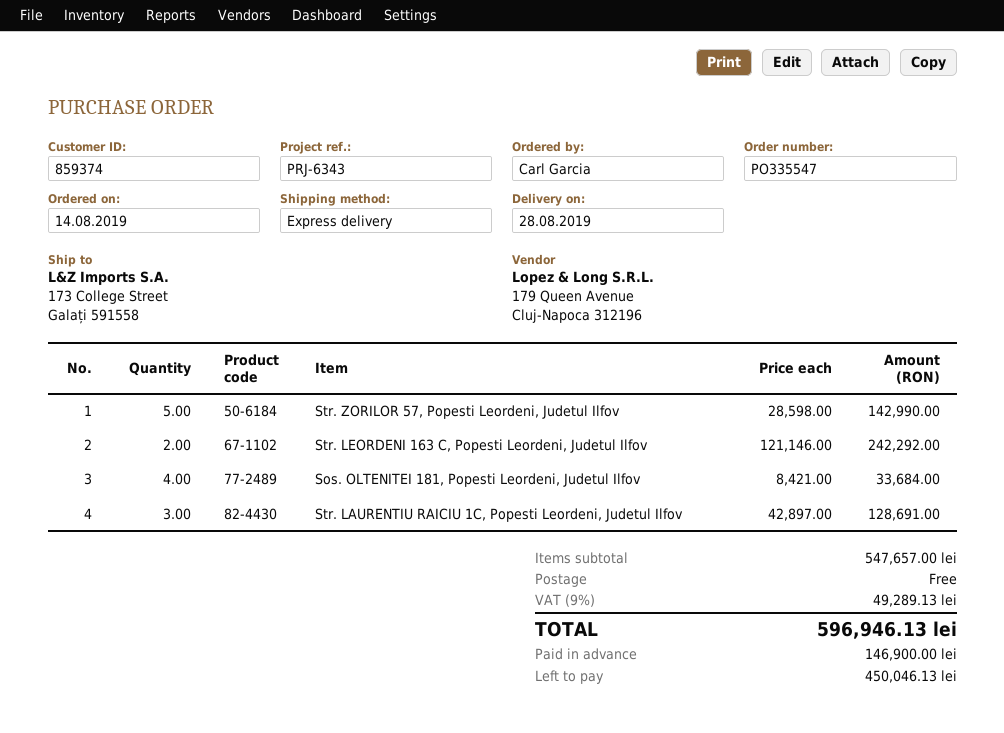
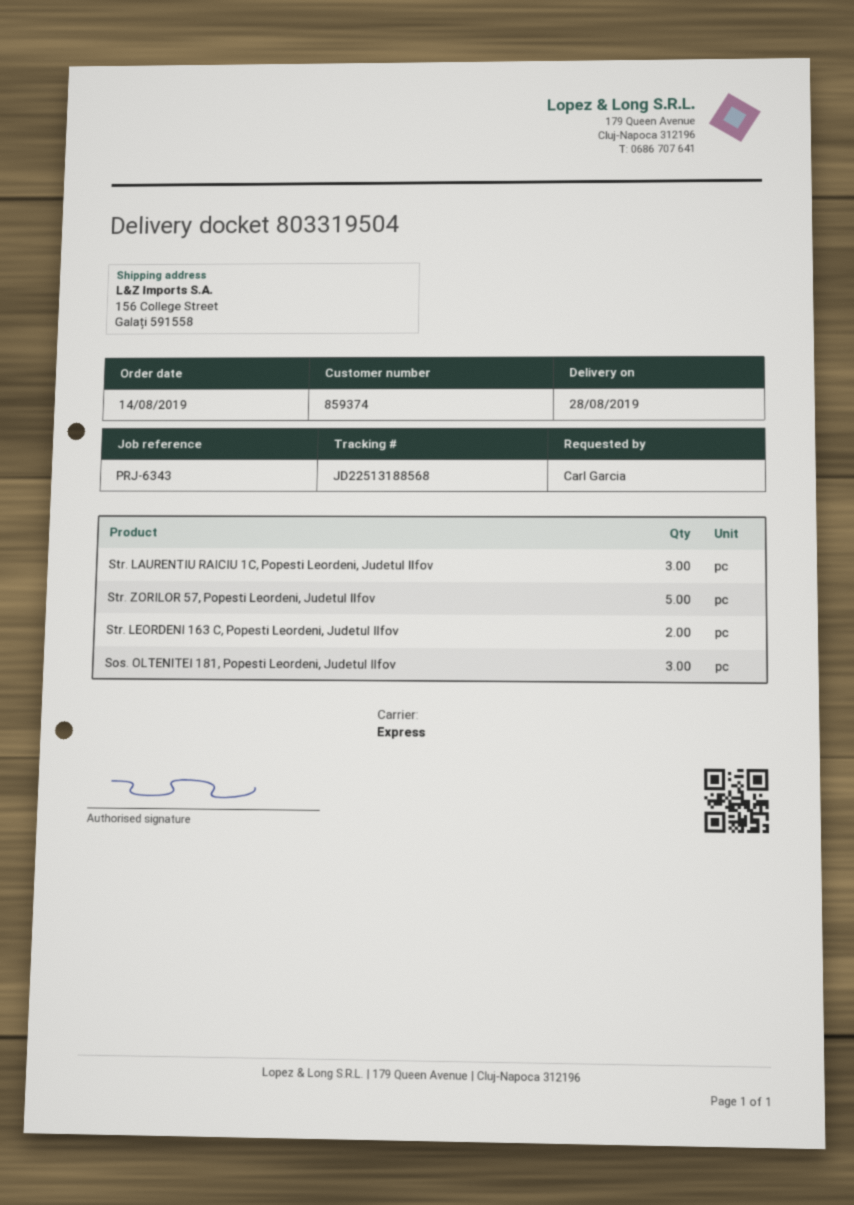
ship to: 173 College Street, Galați 591558 -> 156 College Street, Galați 591558
Sos. OLTENITEI 181, Popesti Leordeni, Judetul Ilfov: 4 -> 3

